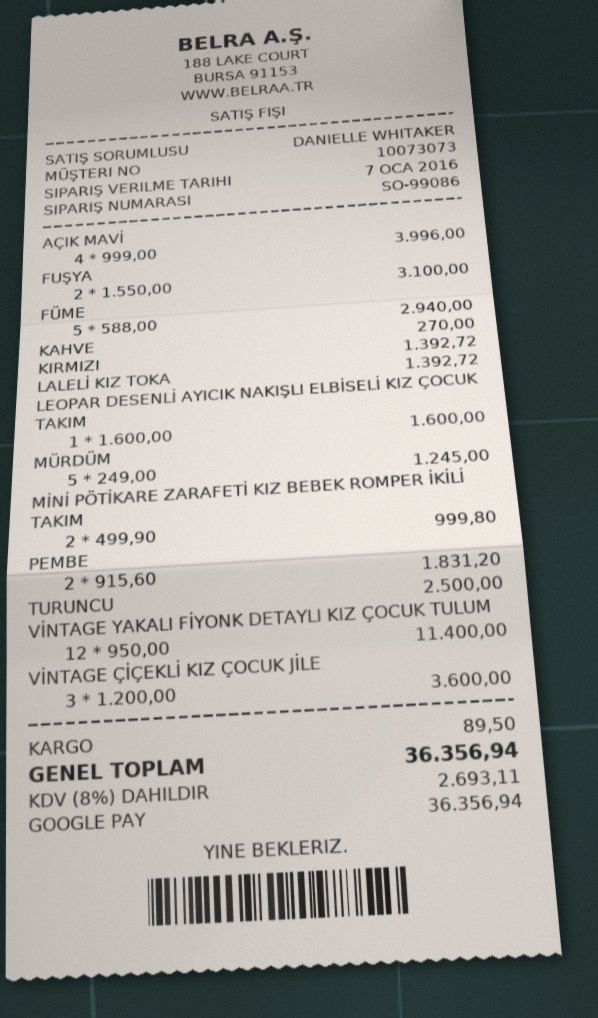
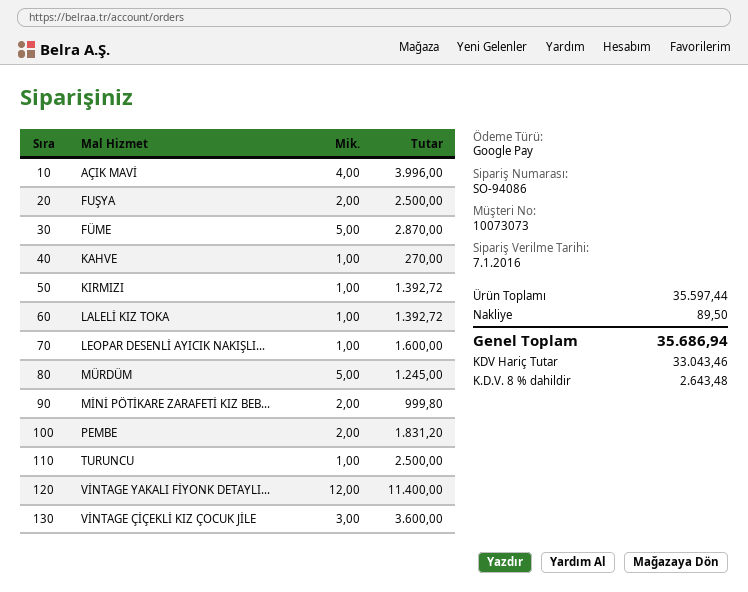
order number: SO-99086 -> SO-94086
FUŞYA: 2 for 3100.00 -> 2 for 2500.00
FÜME: 5 for 2940.00 -> 5 for 2870.00
tax: 8% = 2693.11 -> 8% = 2643.48
total: 36356.94 -> 35686.94

